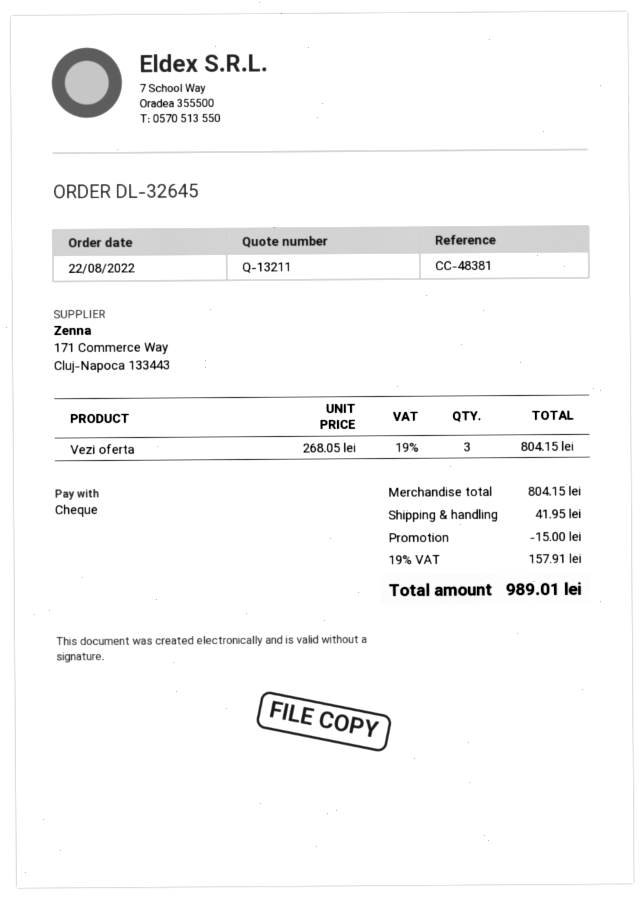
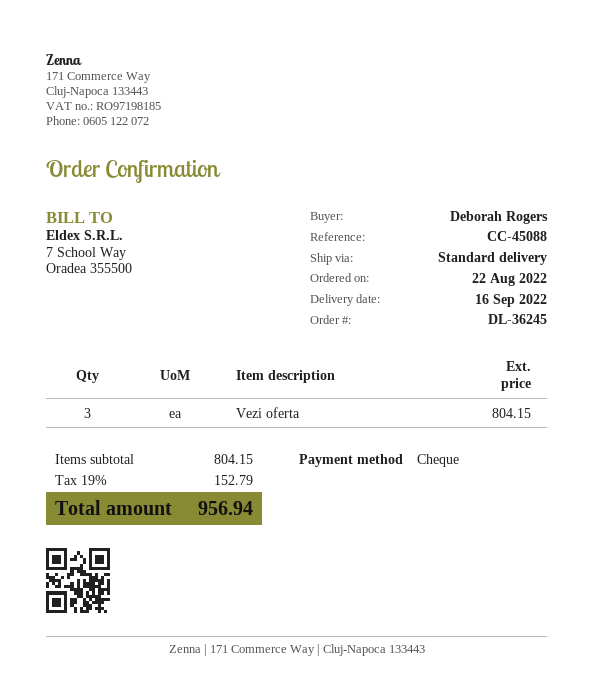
order number: DL-32645 -> DL-36245
reference: CC-48381 -> CC-45088
discount: 15.00 -> none
shipping: 41.95 -> none
tax: 19% = 157.91 -> 19% = 152.79
total: 989.01 -> 956.94

